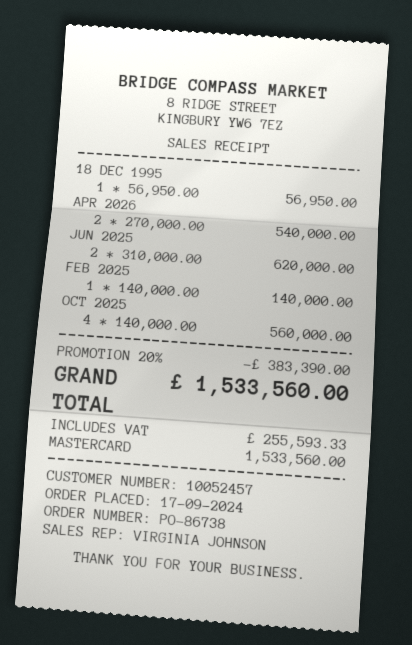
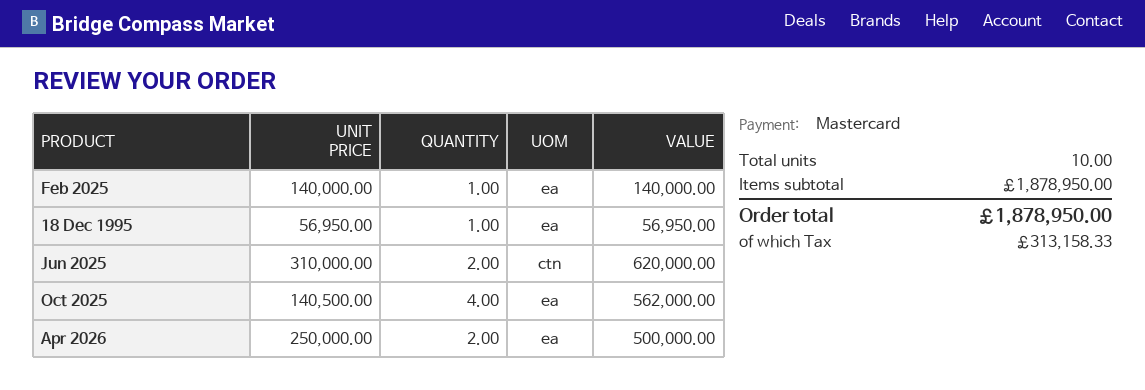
APR 2026: 2 x 270000.00 = 540000.00 -> 2 x 250000.00 = 500000.00
OCT 2025: 4 x 140000.00 = 560000.00 -> 4 x 140500.00 = 562000.00
discount: 20% = 383390.00 -> none
tax: 255593.33 -> 313158.33
total: 1533560.00 -> 1878950.00

